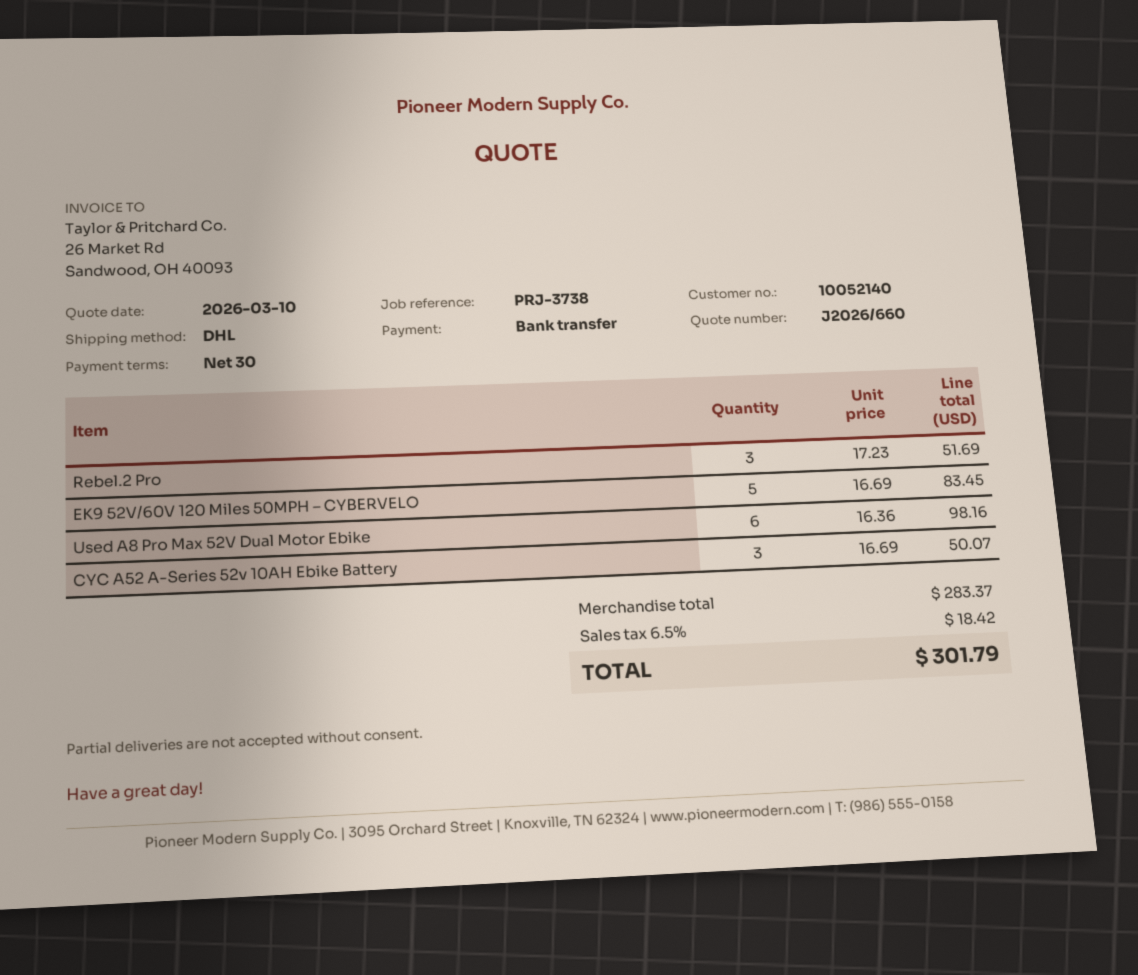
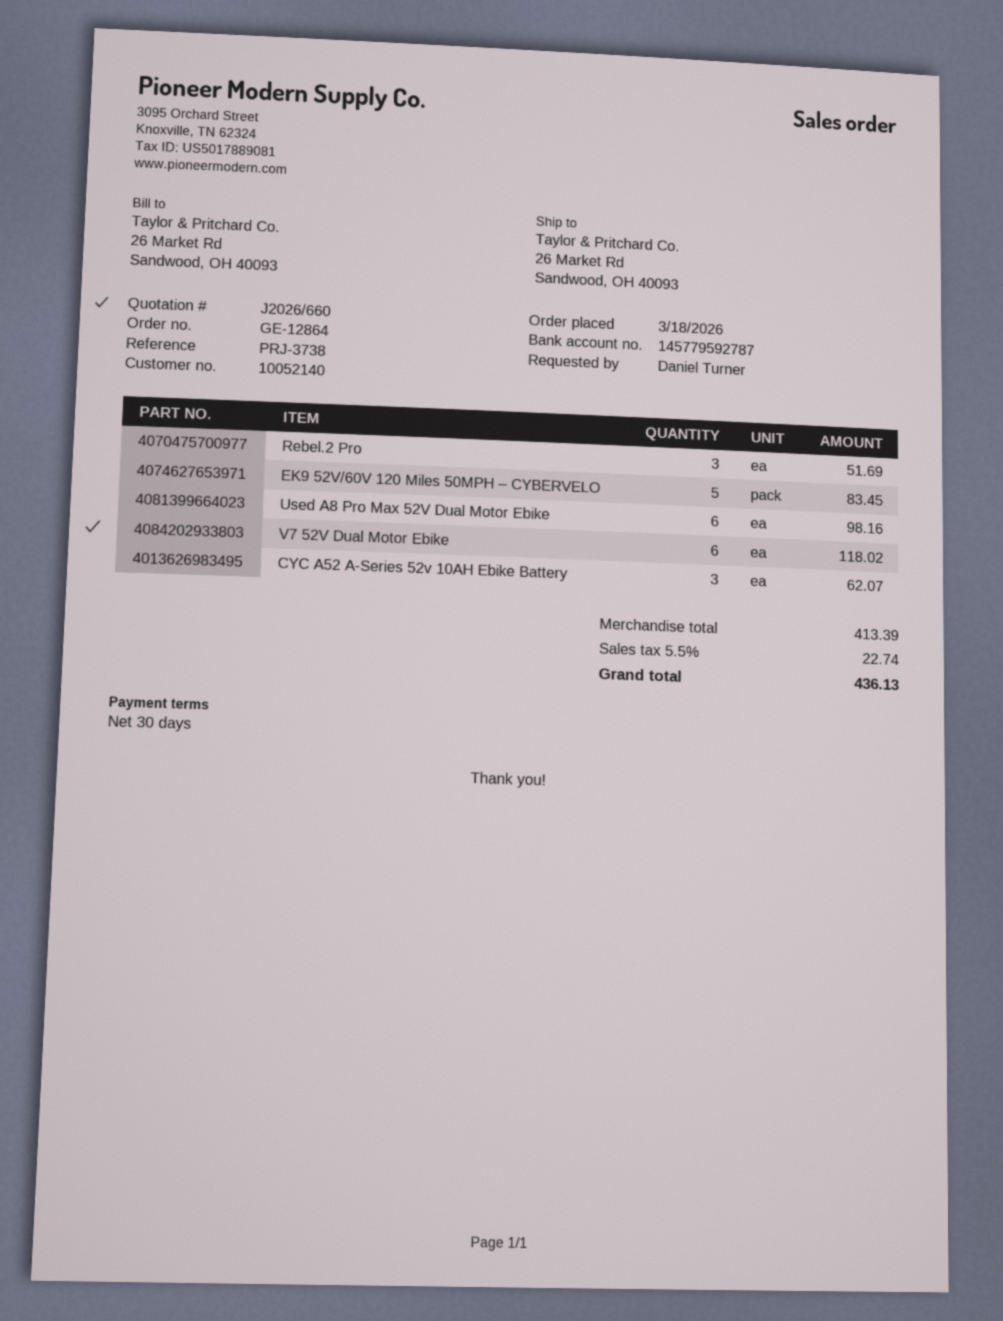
CYC A52 A-Series 52v 10AH Ebike Battery: 3 for 50.07 -> 3 for 62.07
V7 52V Dual Motor Ebike: none -> 6 for 118.02
subtotal: 283.37 -> 413.39
tax: 6.5% = 18.42 -> 5.5% = 22.74
total: 301.79 -> 436.13

